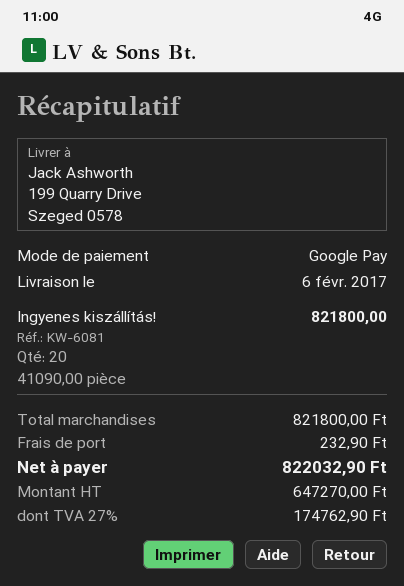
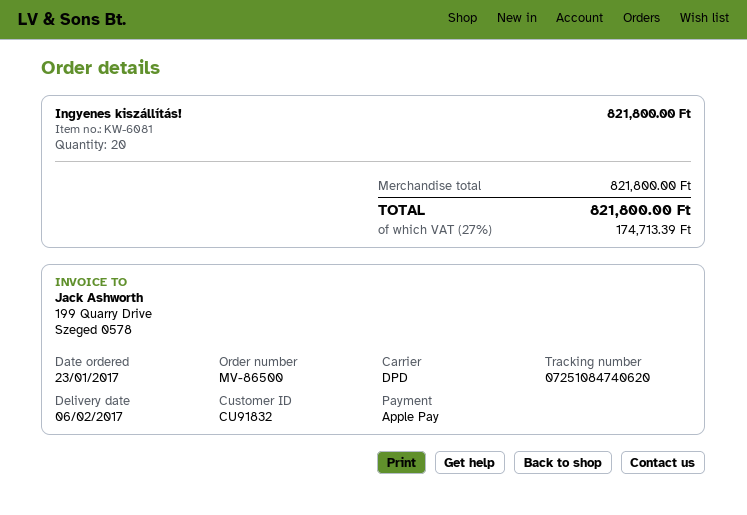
payment method: Google Pay -> Apple Pay
shipping: 232.90 -> none
tax: 27% = 174762.90 -> 27% = 174713.39
total: 822032.90 -> 821800.00

